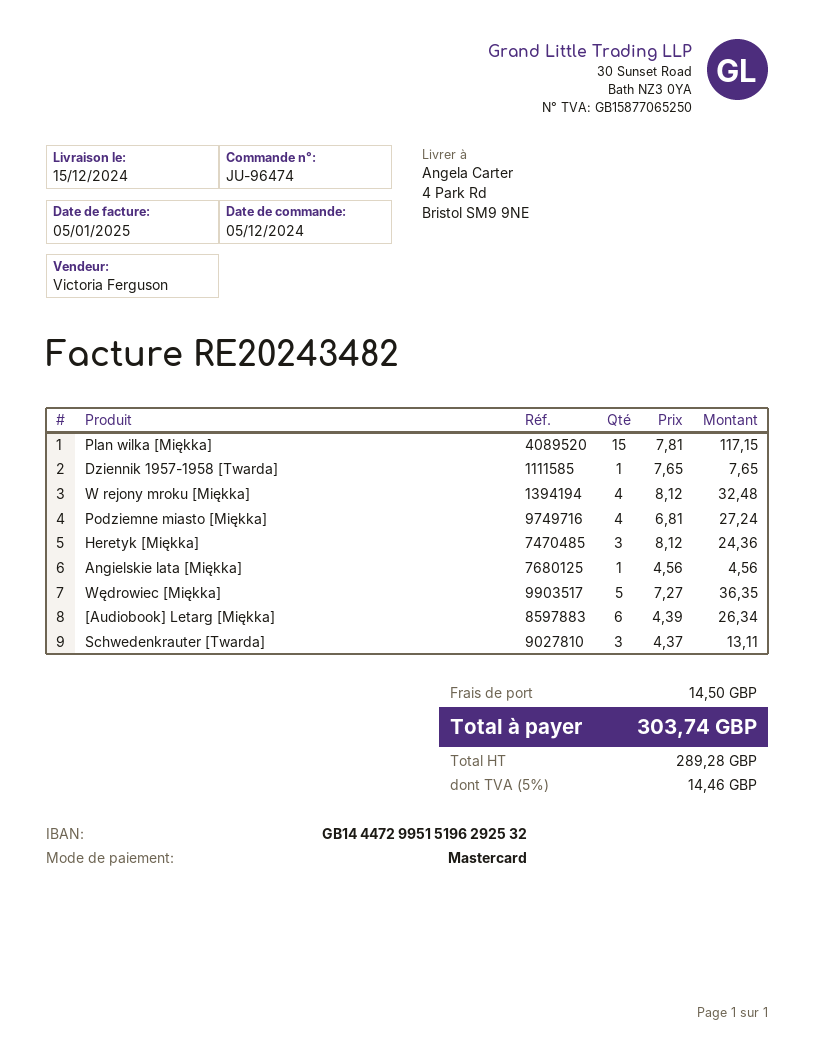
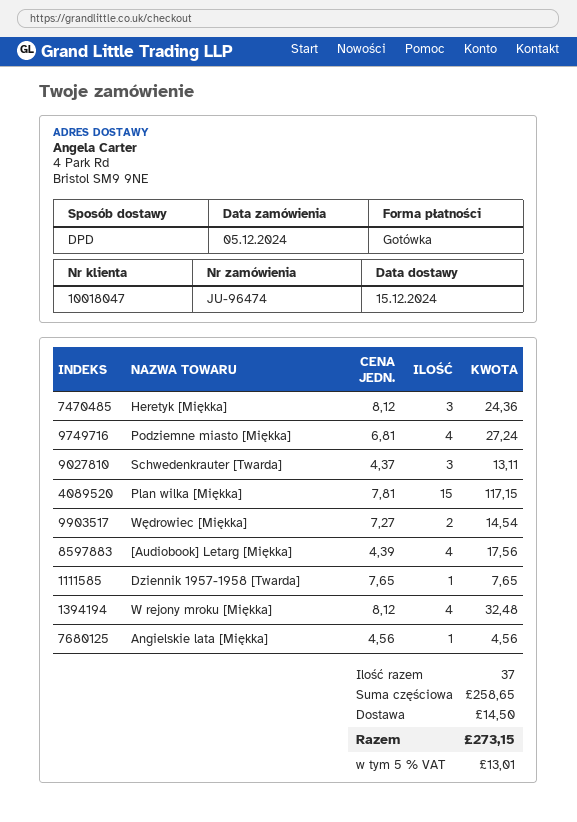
payment method: Mastercard -> cash
Wędrowiec [Miękka]: 5 x 7.27 = 36.35 -> 2 x 7.27 = 14.54
[Audiobook] Letarg [Miękka]: 6 x 4.39 = 26.34 -> 4 x 4.39 = 17.56
tax: 5% = 14.46 -> 5% = 13.01
total: 303.74 -> 273.15

